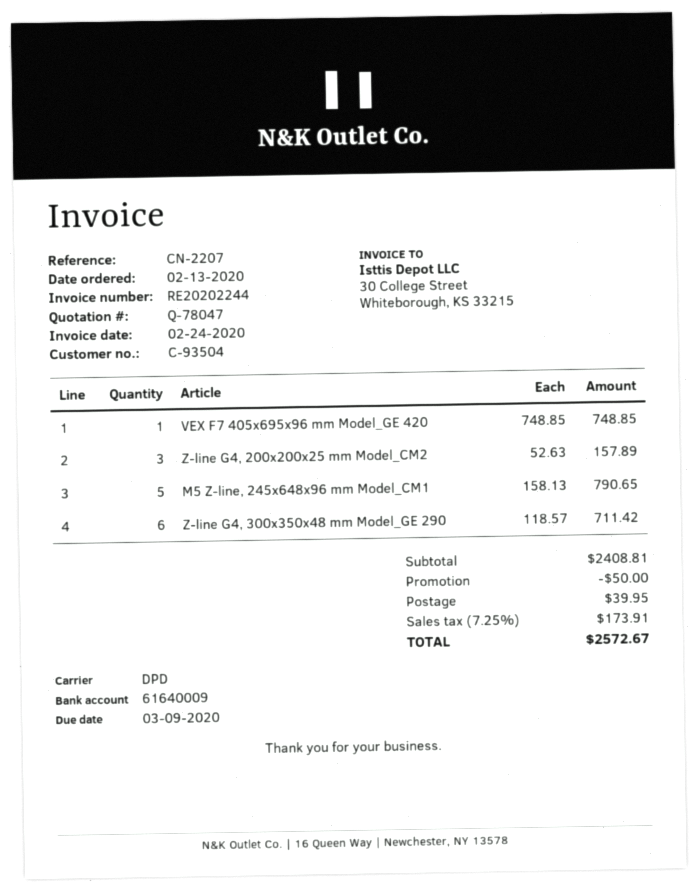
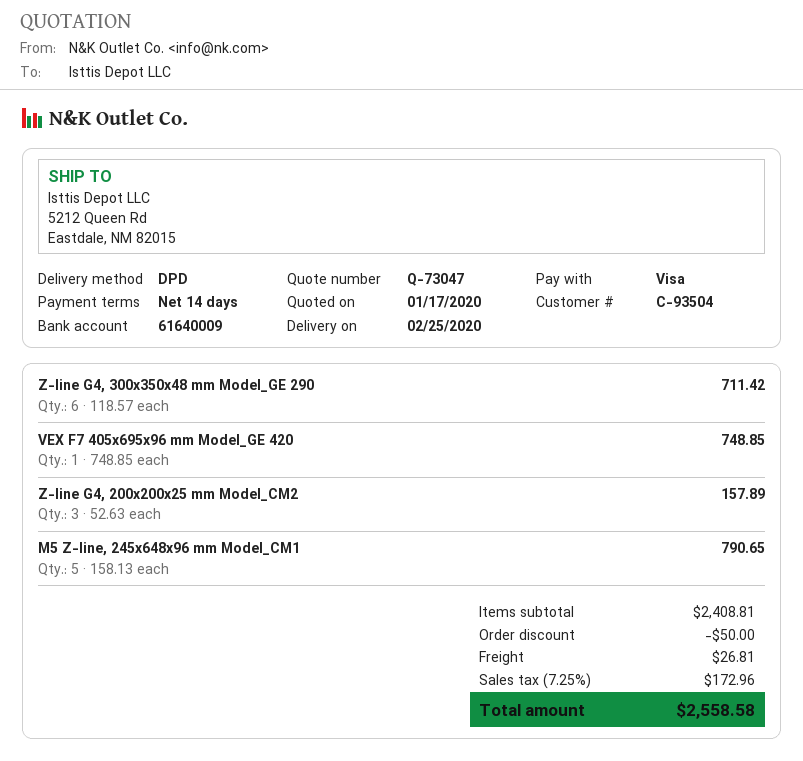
quote number: Q-78047 -> Q-73047
shipping: 39.95 -> 26.81
tax: 7.25% = 173.91 -> 7.25% = 172.96
total: 2572.67 -> 2558.58

